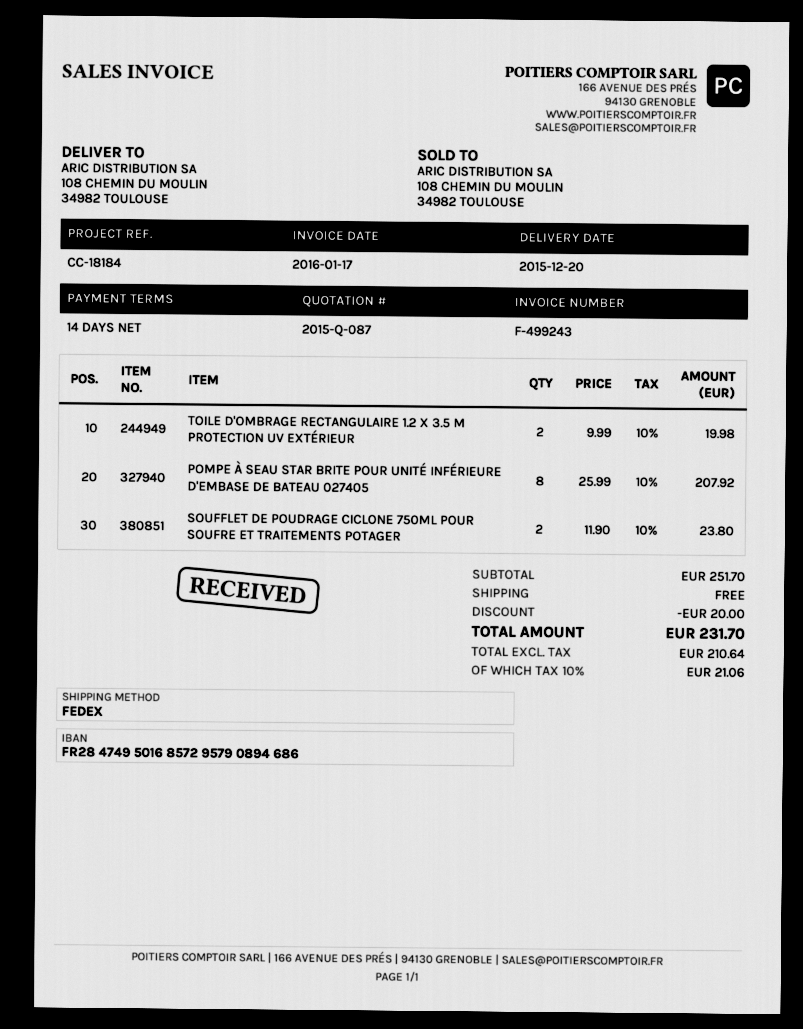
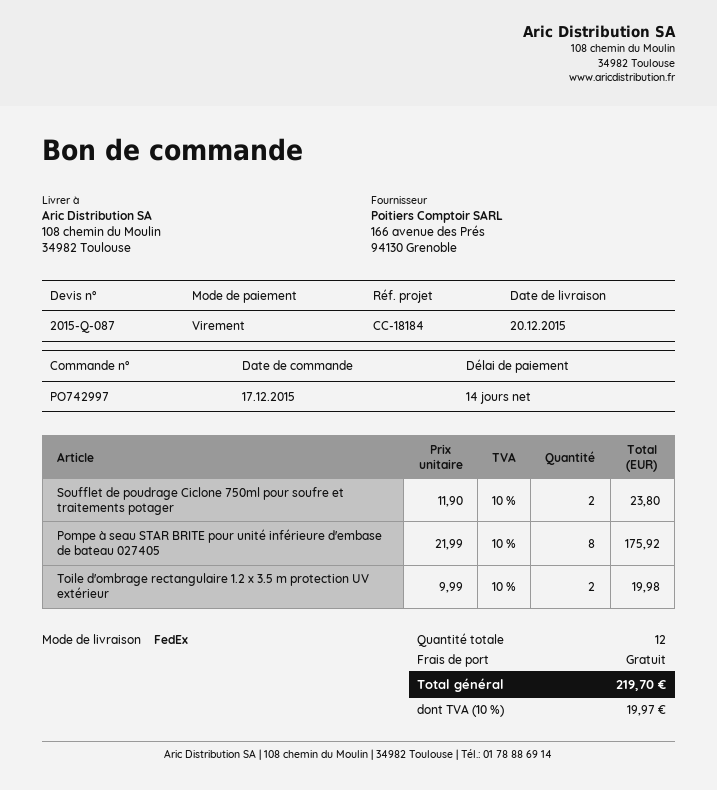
POMPE À SEAU STAR BRITE POUR UNITÉ INFÉRIEURE D'EMBASE DE BATEAU 027405: 8 x 25.99 = 207.92 -> 8 x 21.99 = 175.92
discount: 20.00 -> none
tax: 10% = 21.06 -> 10% = 19.97
total: 231.70 -> 219.70

